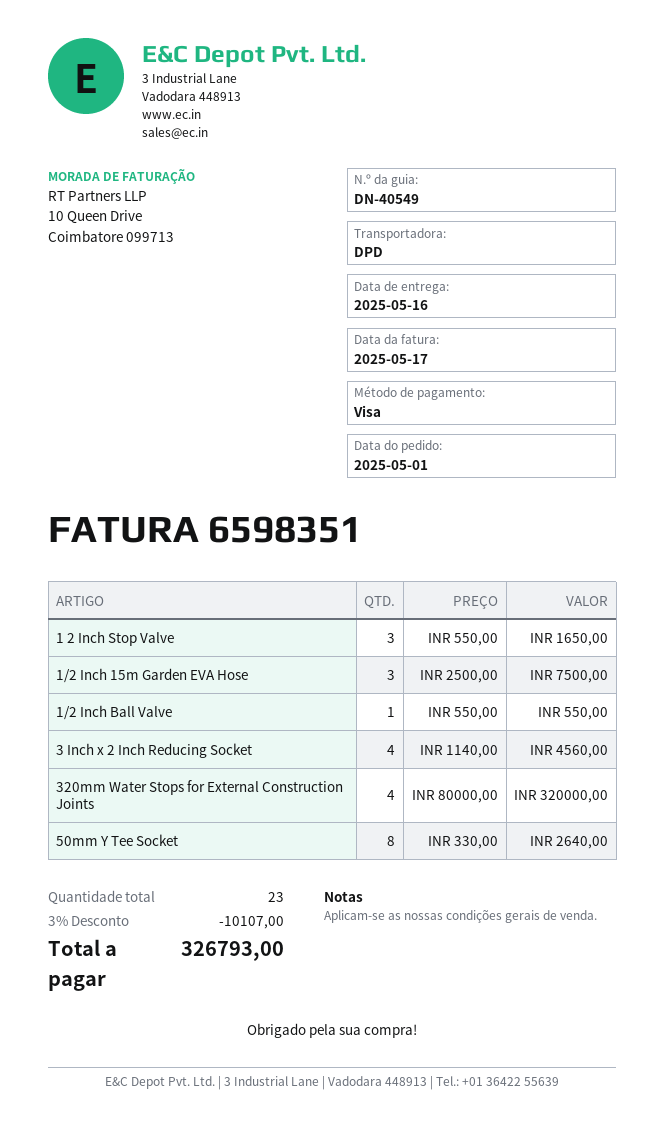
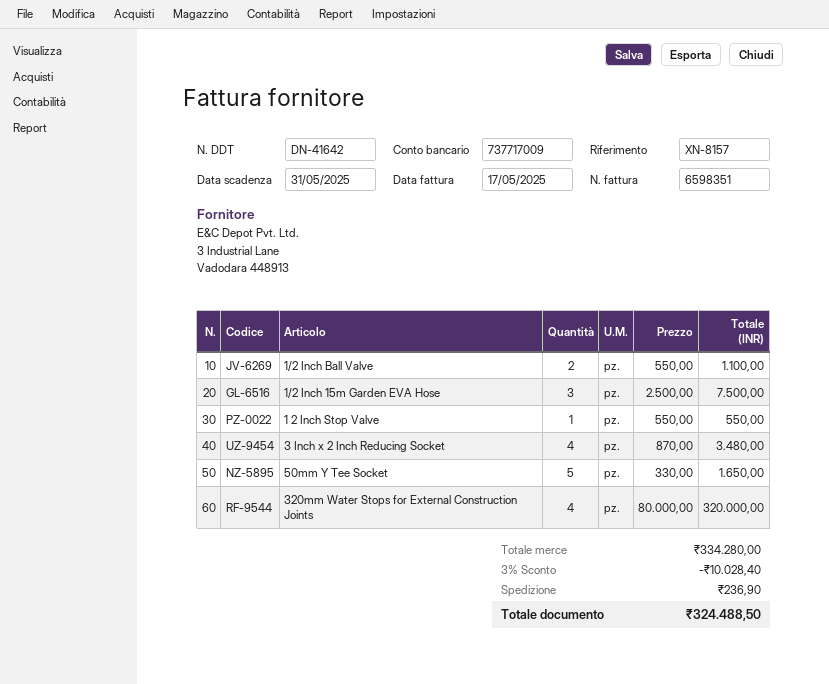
delivery note number: DN-40549 -> DN-41642
1 2 Inch Stop Valve: 3 x 550.00 = 1650.00 -> 1 x 550.00 = 550.00
1/2 Inch Ball Valve: 1 x 550.00 = 550.00 -> 2 x 550.00 = 1100.00
3 Inch x 2 Inch Reducing Socket: 4 x 1140.00 = 4560.00 -> 4 x 870.00 = 3480.00
50mm Y Tee Socket: 8 x 330.00 = 2640.00 -> 5 x 330.00 = 1650.00
discount: 3% = 10107.00 -> 3% = 10028.40
shipping: none -> 236.90
total: 326793.00 -> 324488.50

